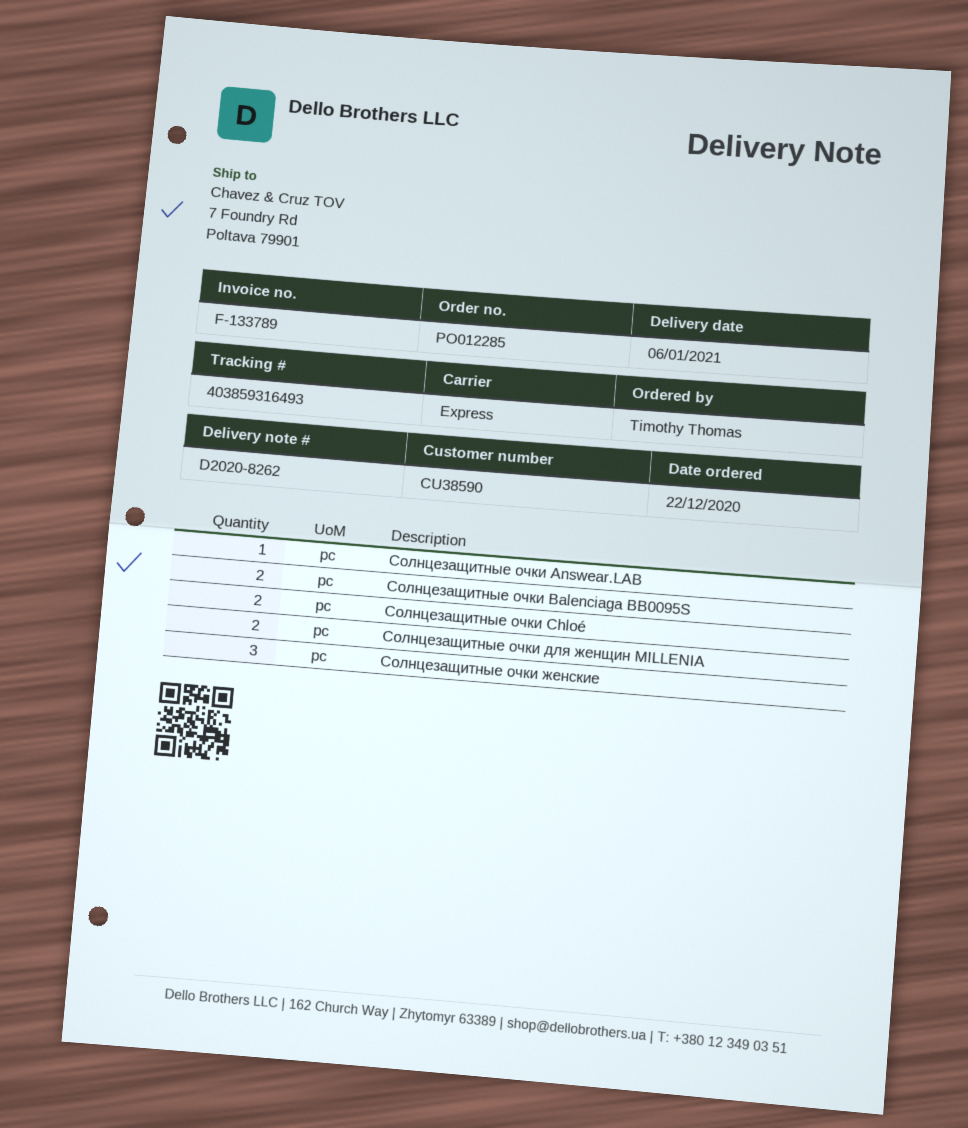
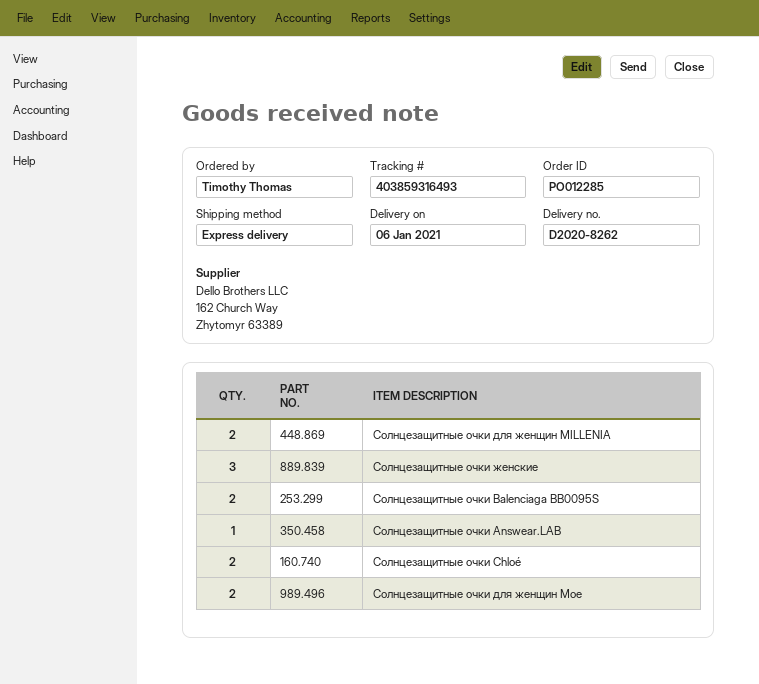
Солнцезащитные очки для женщин Moe: none -> 2

